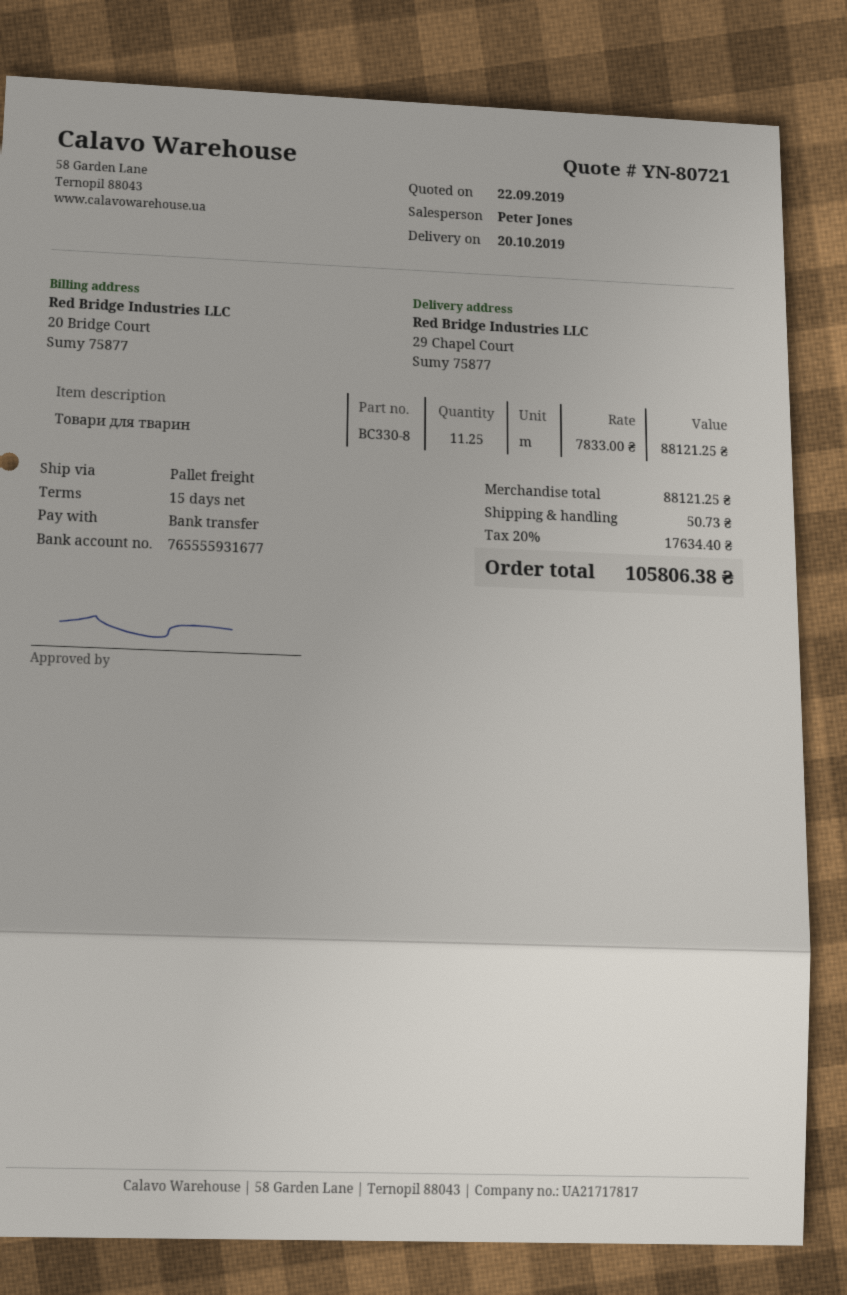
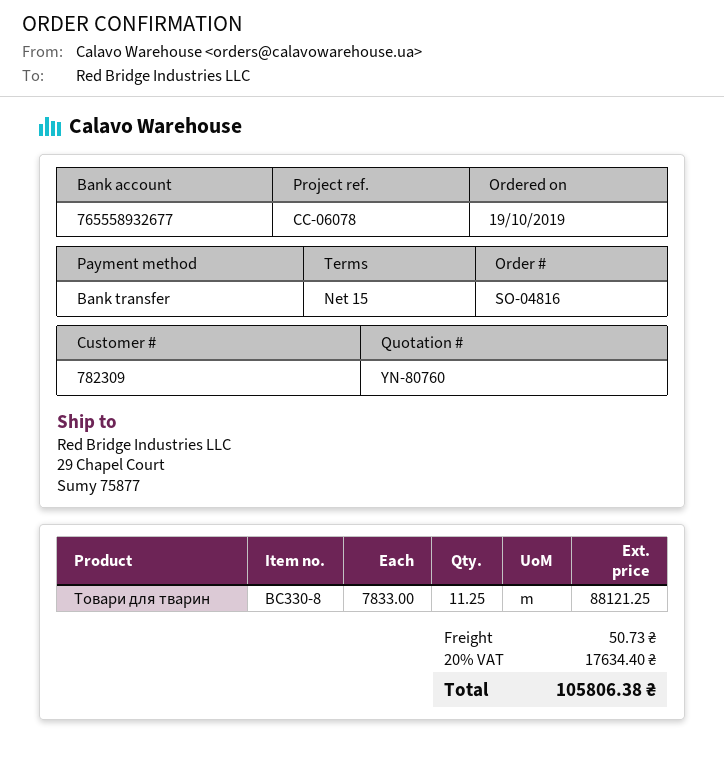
quote number: YN-80721 -> YN-80760
bank account: 765555931677 -> 765558932677

